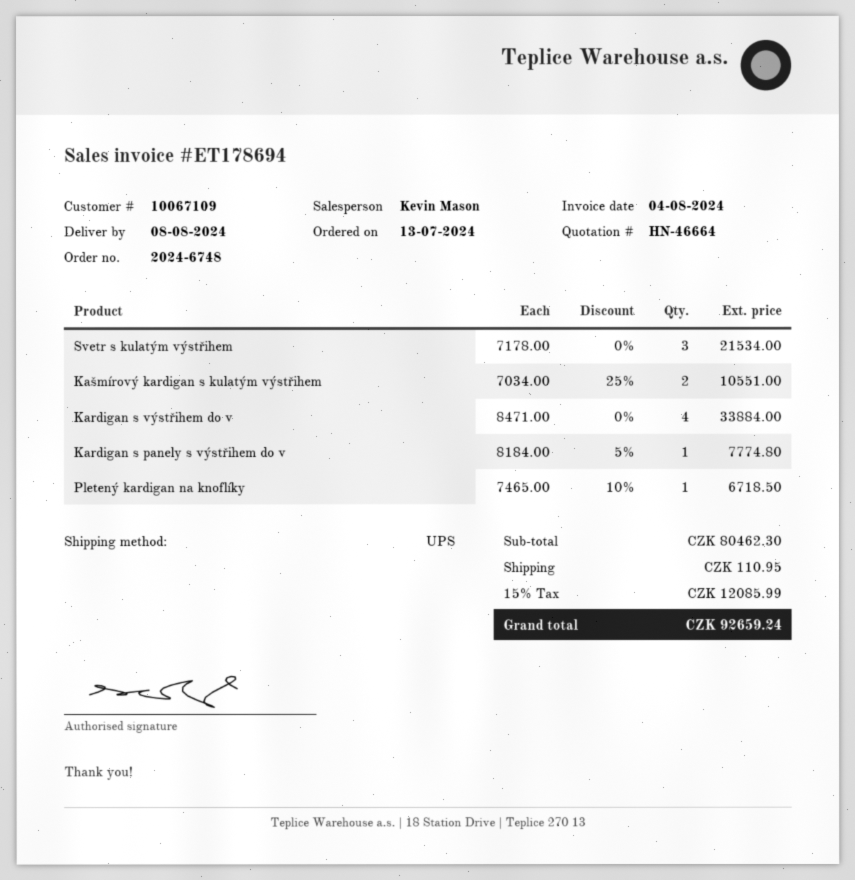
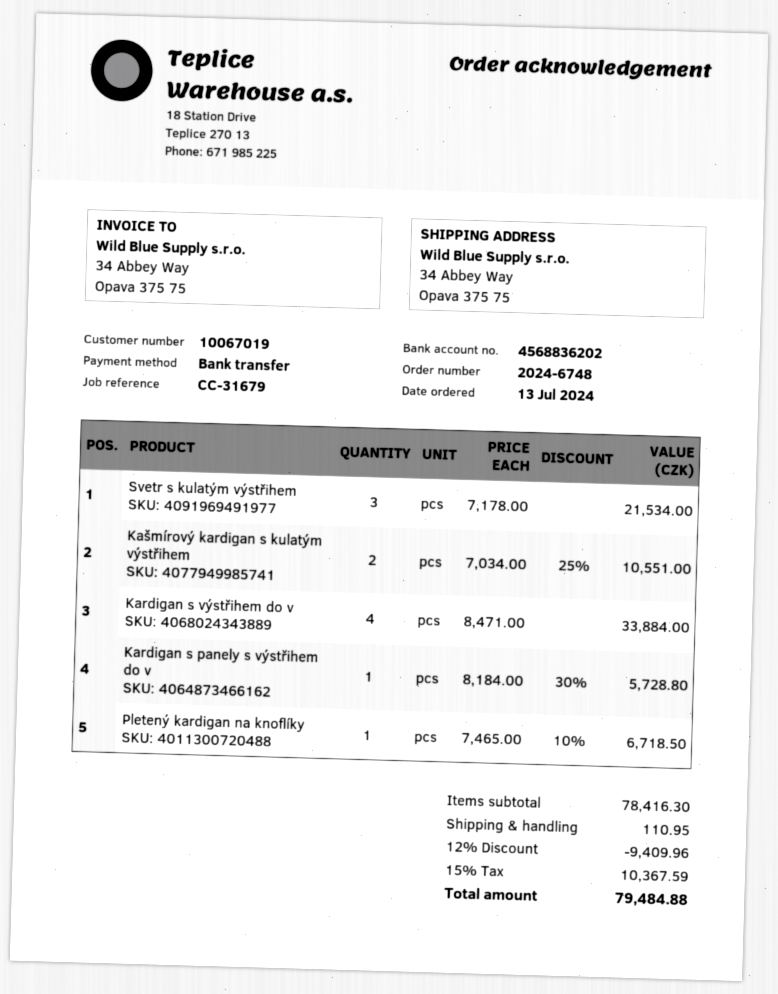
customer number: 10067109 -> 10067019
Kardigan s panely s výstřihem do v: 1 x 8184.00 - 5% = 7774.80 -> 1 x 8184.00 - 30% = 5728.80
subtotal: 80462.30 -> 78416.30
discount: none -> 12% = 9409.96
tax: 15% = 12085.99 -> 15% = 10367.59
total: 92659.24 -> 79484.88

